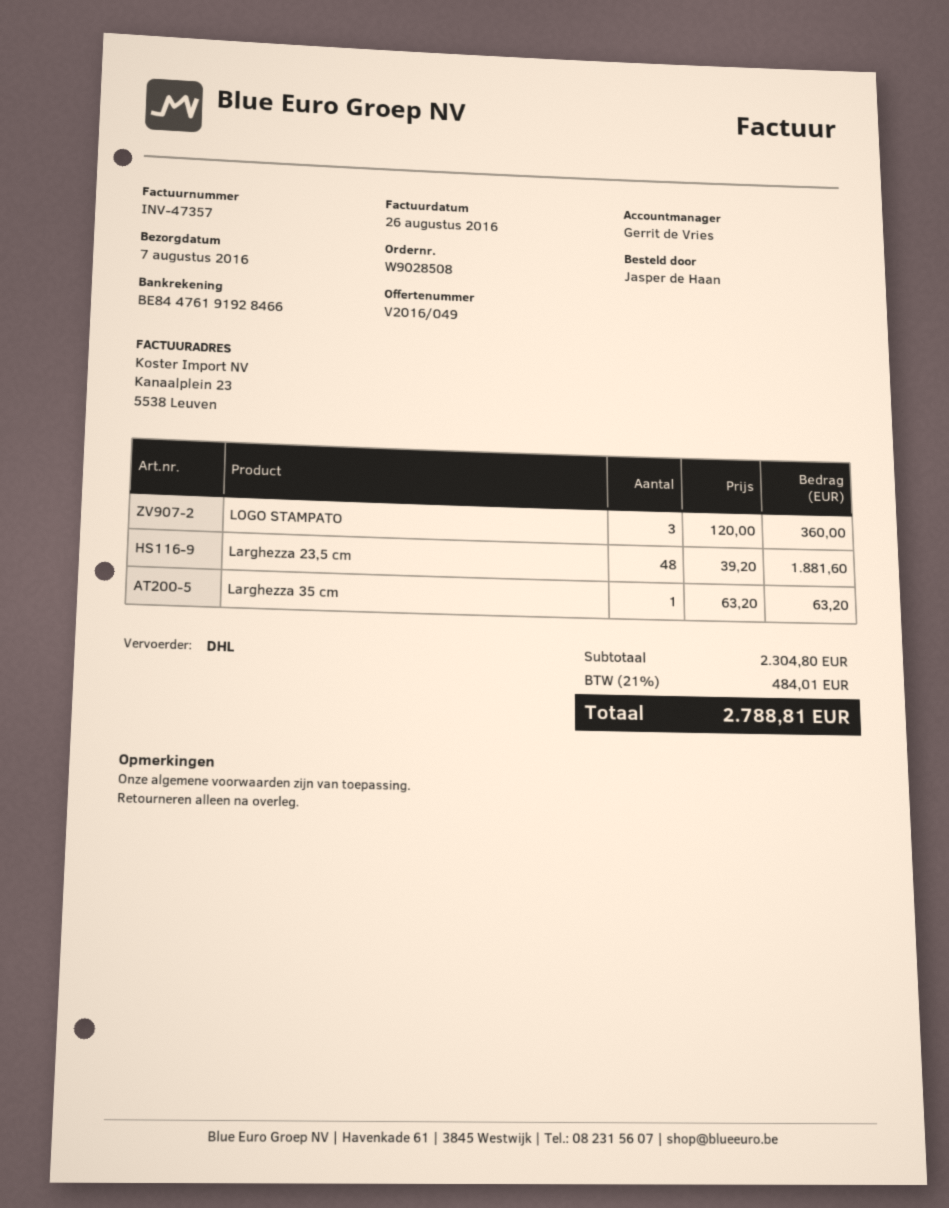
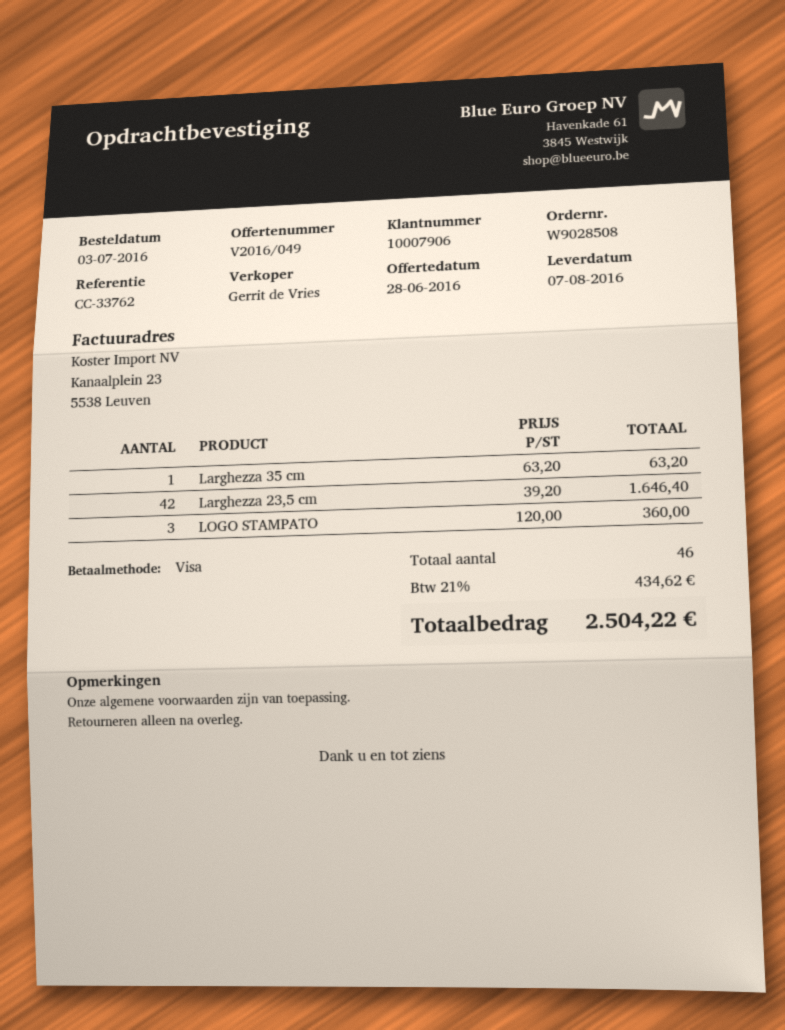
Larghezza 23,5 cm: 48 x 39.20 = 1881.60 -> 42 x 39.20 = 1646.40
tax: 21% = 484.01 -> 21% = 434.62
total: 2788.81 -> 2504.22

